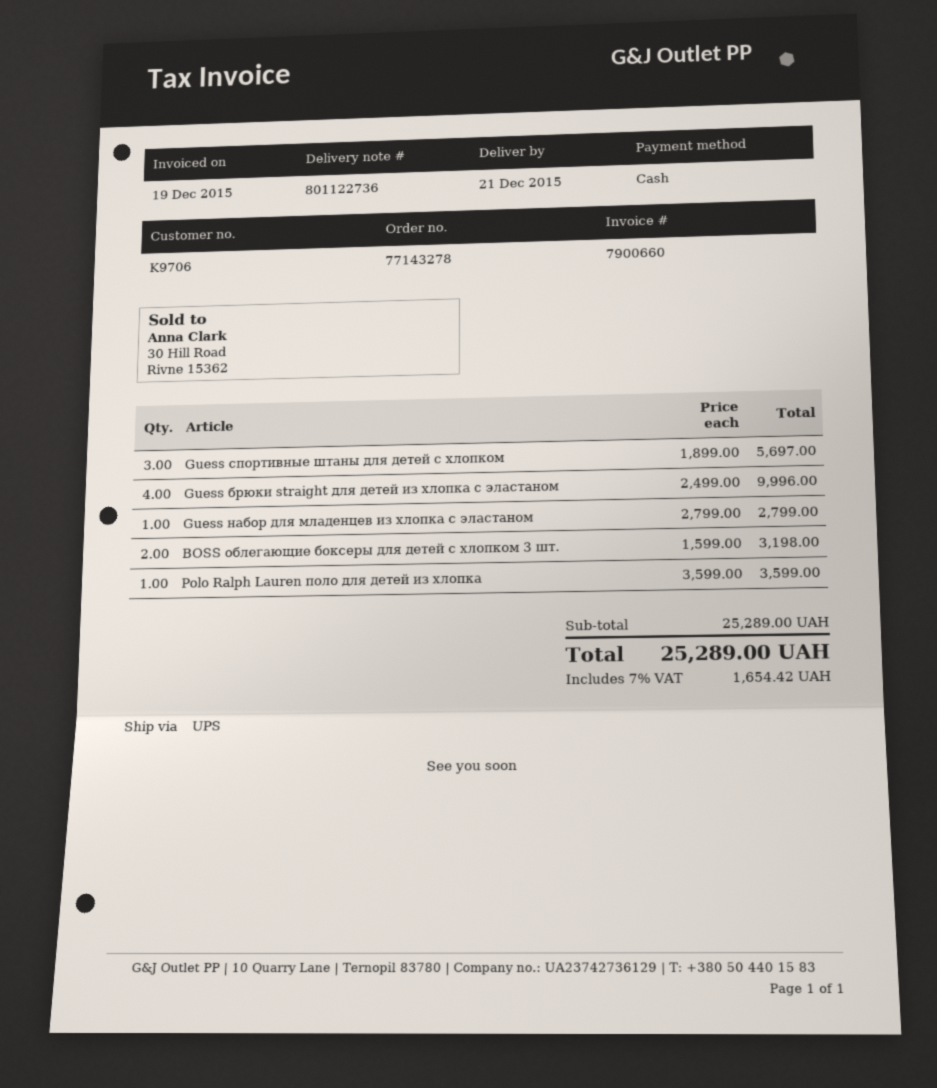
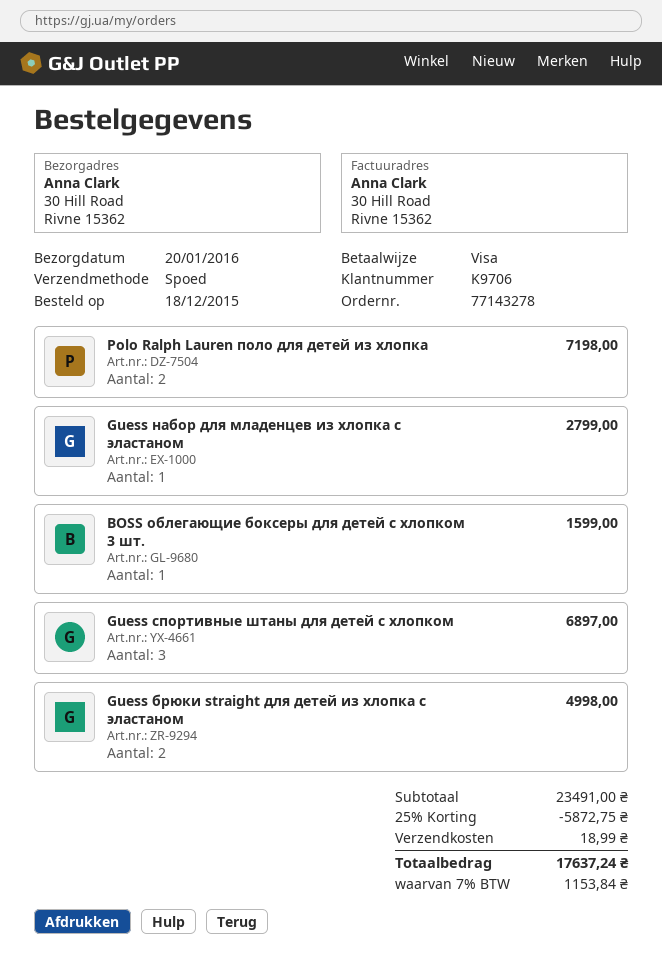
delivery date: 2015-12-21 -> 2016-01-20
payment method: cash -> Visa
shipping method: UPS -> express
Guess спортивные штаны для детей с хлопком: 3 for 5697.00 -> 3 for 6897.00
Guess брюки straight для детей из хлопка с эластаном: 4 for 9996.00 -> 2 for 4998.00
BOSS облегающие боксеры для детей с хлопком 3 шт.: 2 for 3198.00 -> 1 for 1599.00
Polo Ralph Lauren поло для детей из хлопка: 1 for 3599.00 -> 2 for 7198.00
subtotal: 25289.00 -> 23491.00
discount: none -> 25% = 5872.75
shipping: none -> 18.99
tax: 7% = 1654.42 -> 7% = 1153.84
total: 25289.00 -> 17637.24

